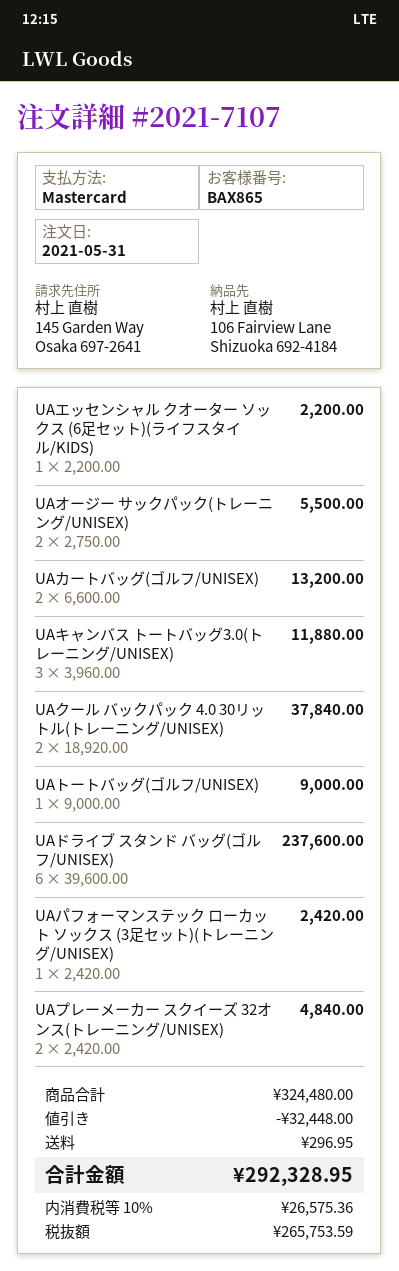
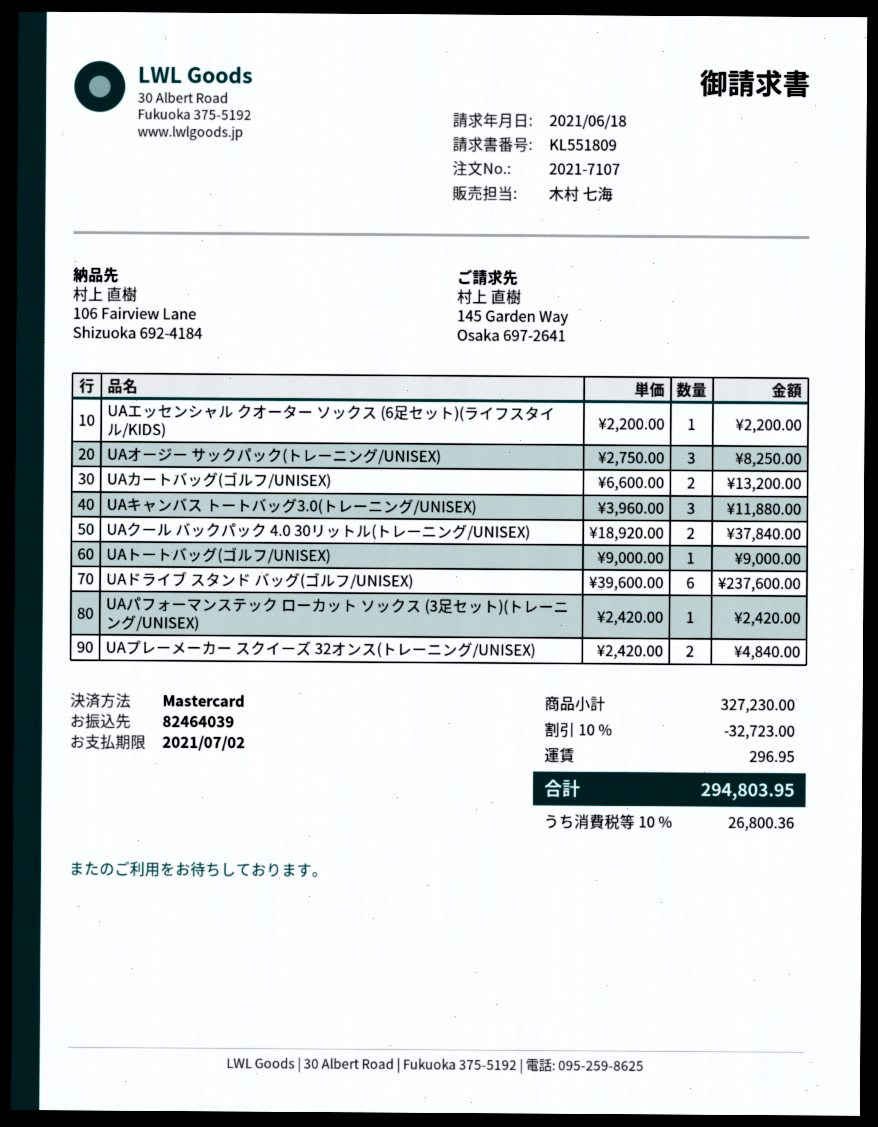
UAオージー サックパック(トレーニング/UNISEX): 2 x 2750.00 = 5500.00 -> 3 x 2750.00 = 8250.00
subtotal: 324480.00 -> 327230.00
discount: 32448.00 -> 32723.00
tax: 10% = 26575.36 -> 10% = 26800.36
total: 292328.95 -> 294803.95

